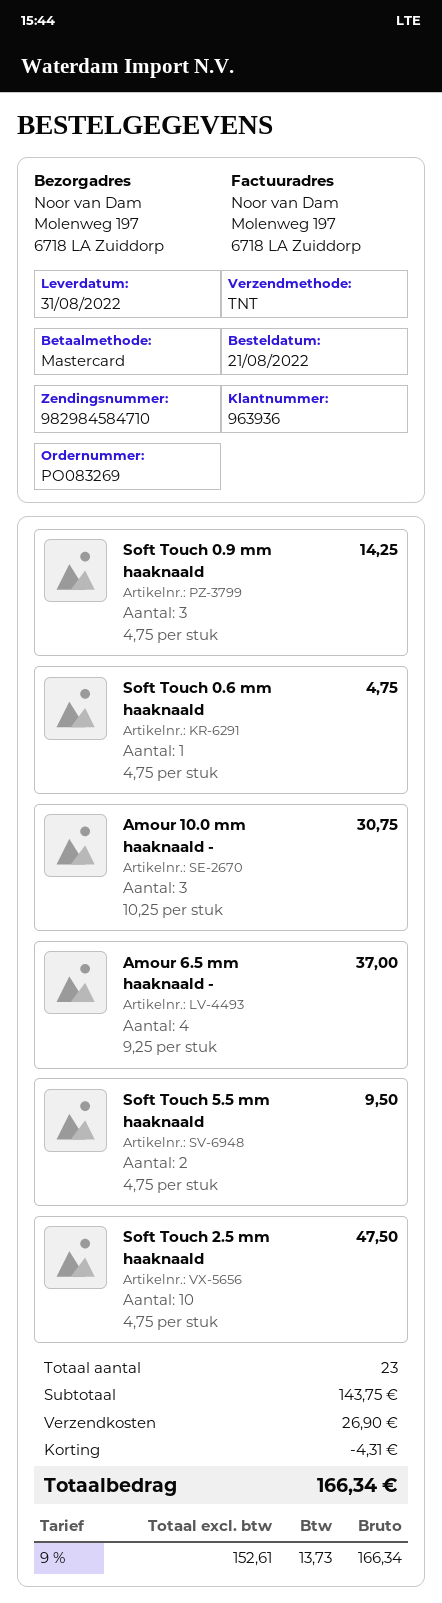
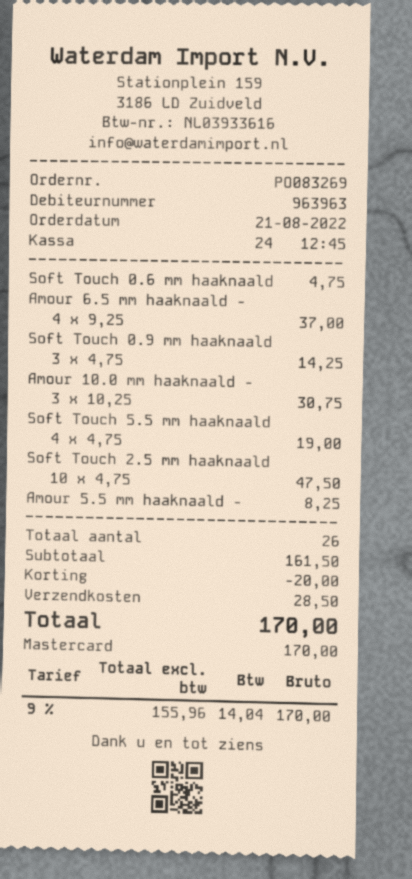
customer number: 963936 -> 963963
Soft Touch 5.5 mm haaknaald: 2 x 4.75 = 9.50 -> 4 x 4.75 = 19.00
Amour 5.5 mm haaknaald -: none -> 1 x 8.25 = 8.25
total quantity: 23 -> 26
subtotal: 143.75 -> 161.50
discount: 4.31 -> 20.00
shipping: 26.90 -> 28.50
net: 152.61 -> 155.96
tax: 9% = 13.73 -> 9% = 14.04
total: 166.34 -> 170.00

